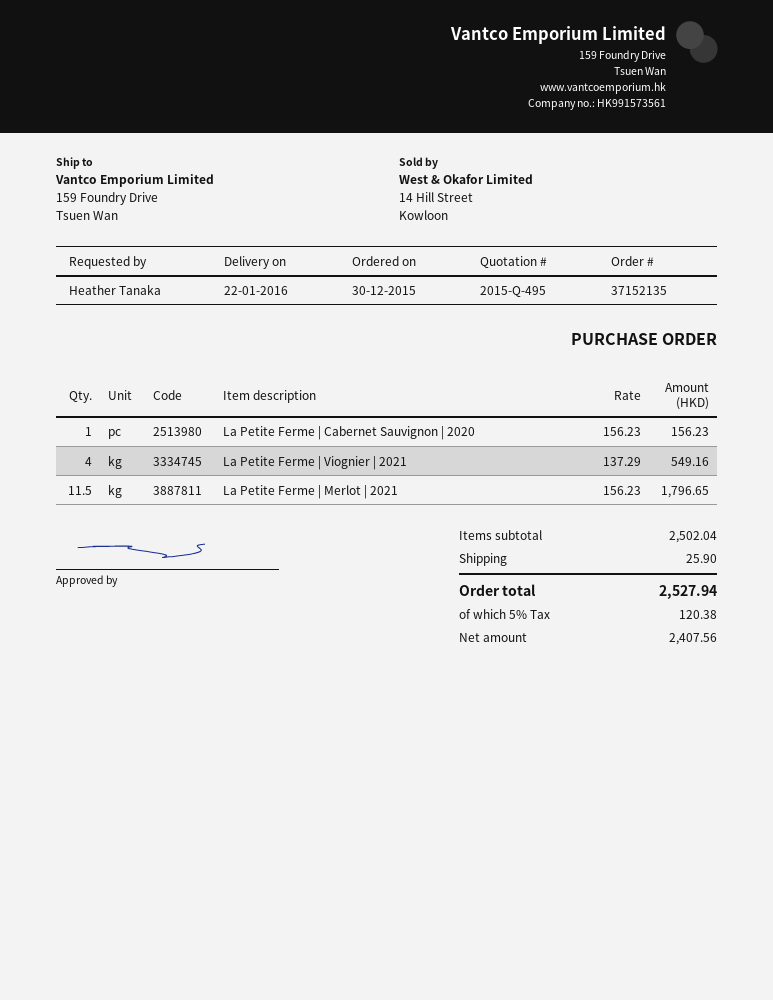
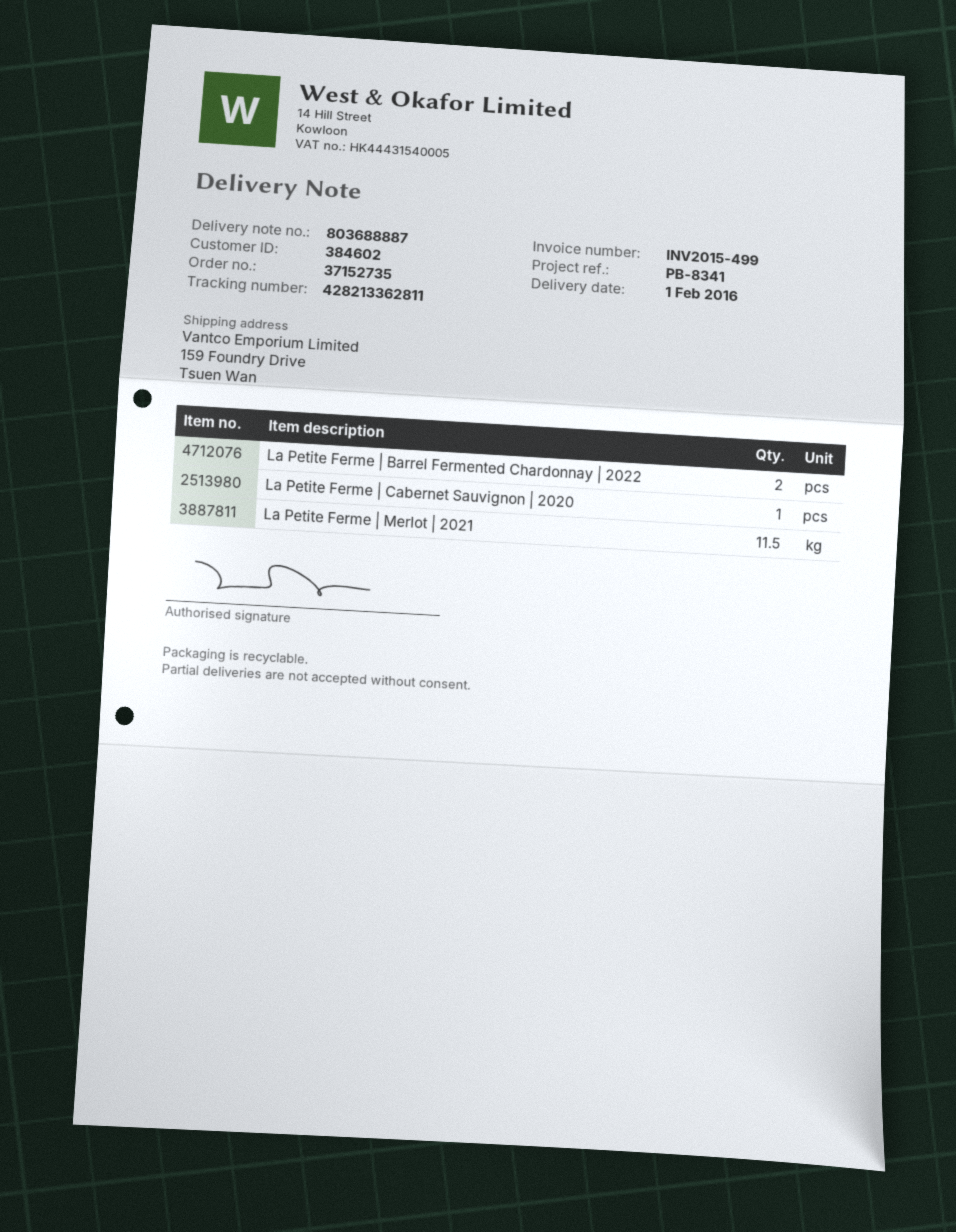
order number: 37152135 -> 37152735
delivery date: 2016-01-22 -> 2016-02-01
La Petite Ferme | Viognier | 2021: 4 -> none
La Petite Ferme | Barrel Fermented Chardonnay | 2022: none -> 2

